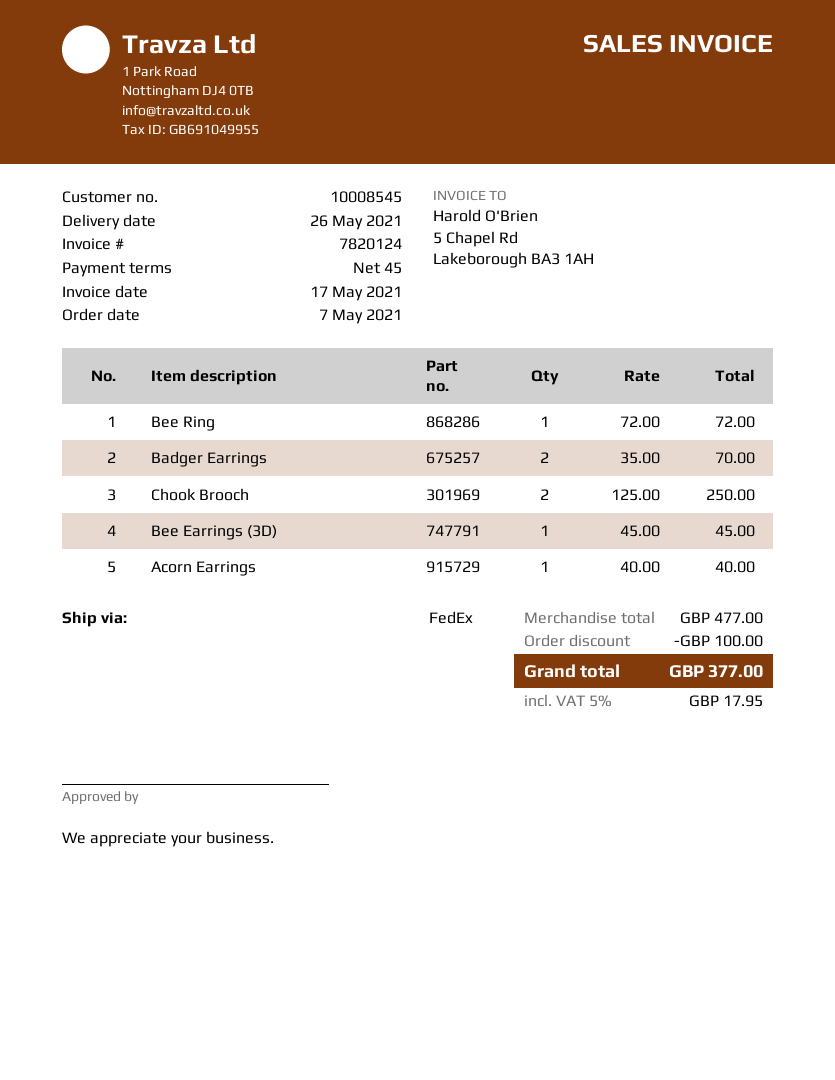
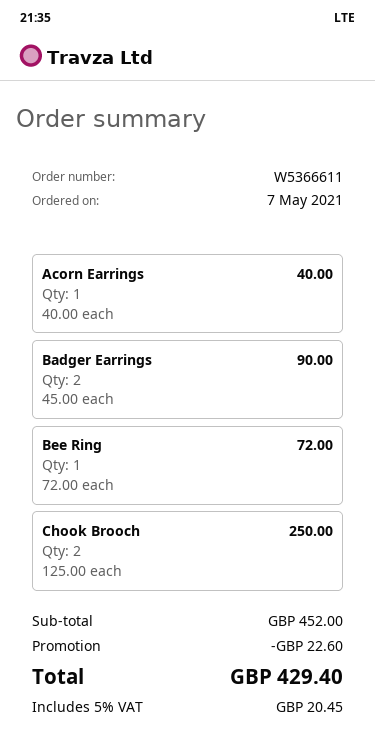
Badger Earrings: 2 x 35.00 = 70.00 -> 2 x 45.00 = 90.00
Bee Earrings (3D): 1 x 45.00 = 45.00 -> none
subtotal: 477.00 -> 452.00
discount: 100.00 -> 22.60
tax: 5% = 17.95 -> 5% = 20.45
total: 377.00 -> 429.40

